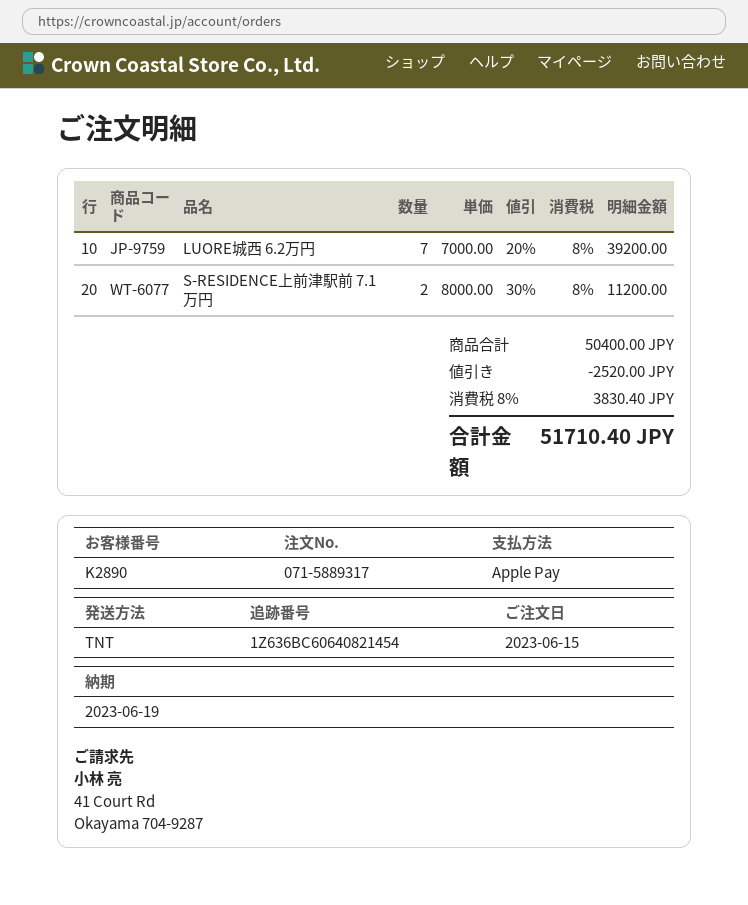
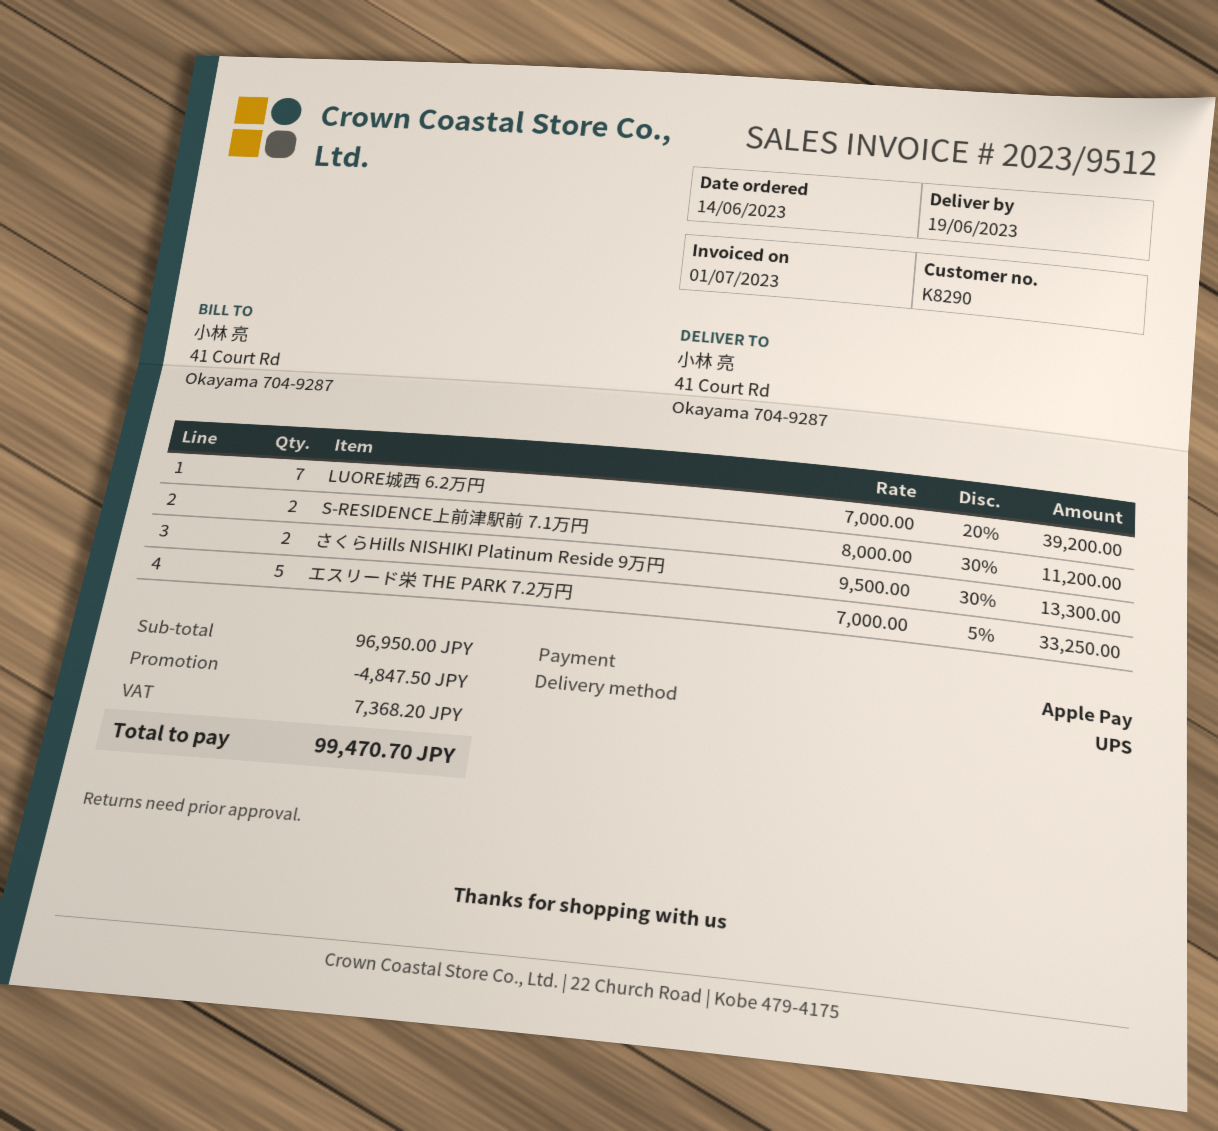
order date: 2023-06-15 -> 2023-06-14
customer number: K2890 -> K8290
shipping method: TNT -> UPS
さくらHills NISHIKI Platinum Reside 9万円: none -> 2 x 9500.00 - 30% = 13300.00
エスリード栄 THE PARK 7.2万円: none -> 5 x 7000.00 - 5% = 33250.00
subtotal: 50400.00 -> 96950.00
discount: 2520.00 -> 4847.50
tax: 3830.40 -> 7368.20
total: 51710.40 -> 99470.70

